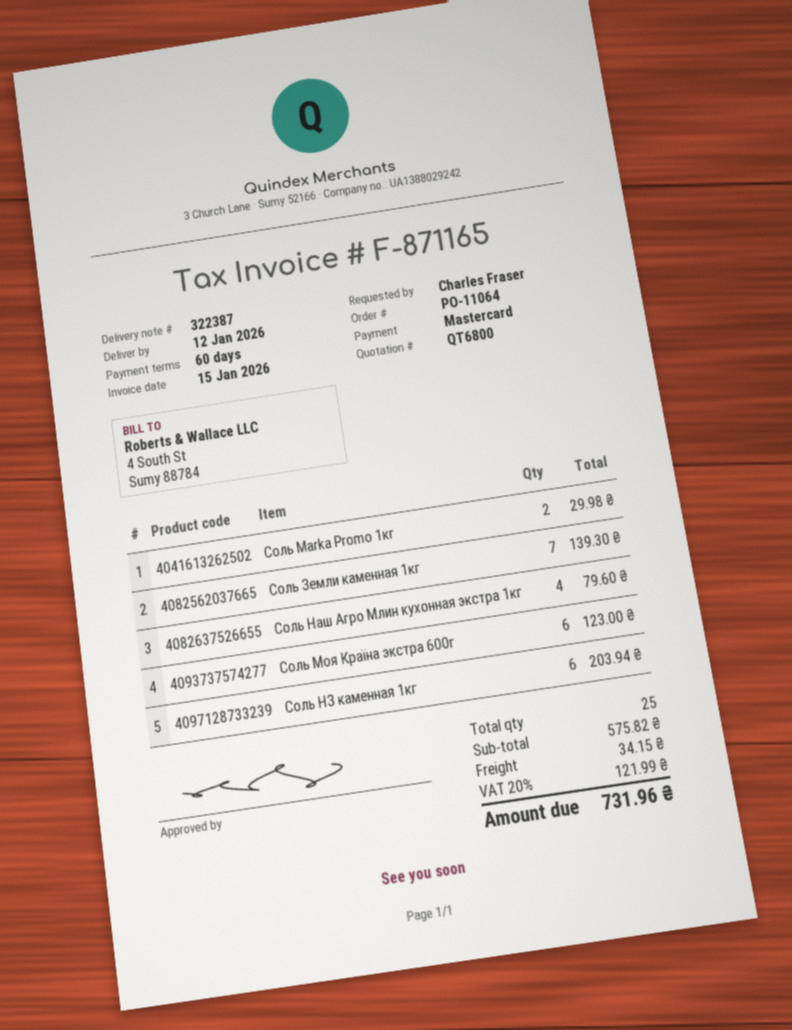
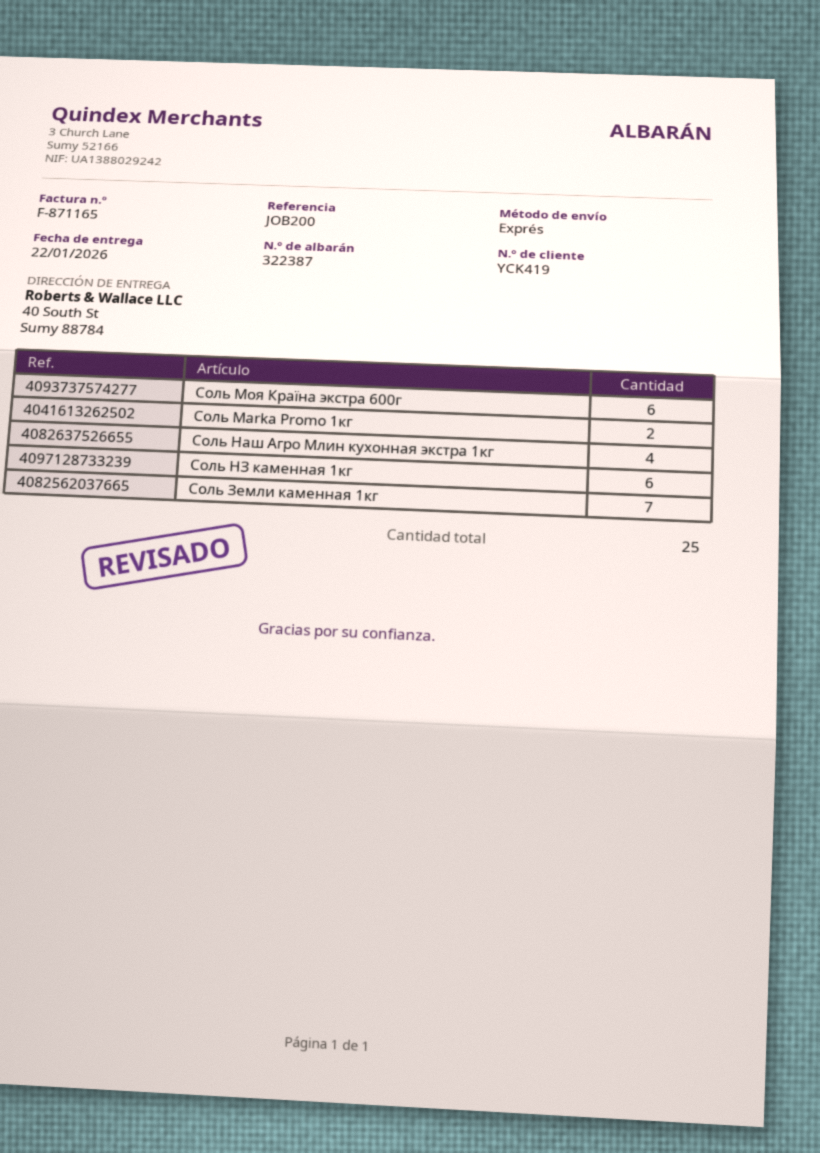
delivery date: 2026-01-12 -> 2026-01-22

